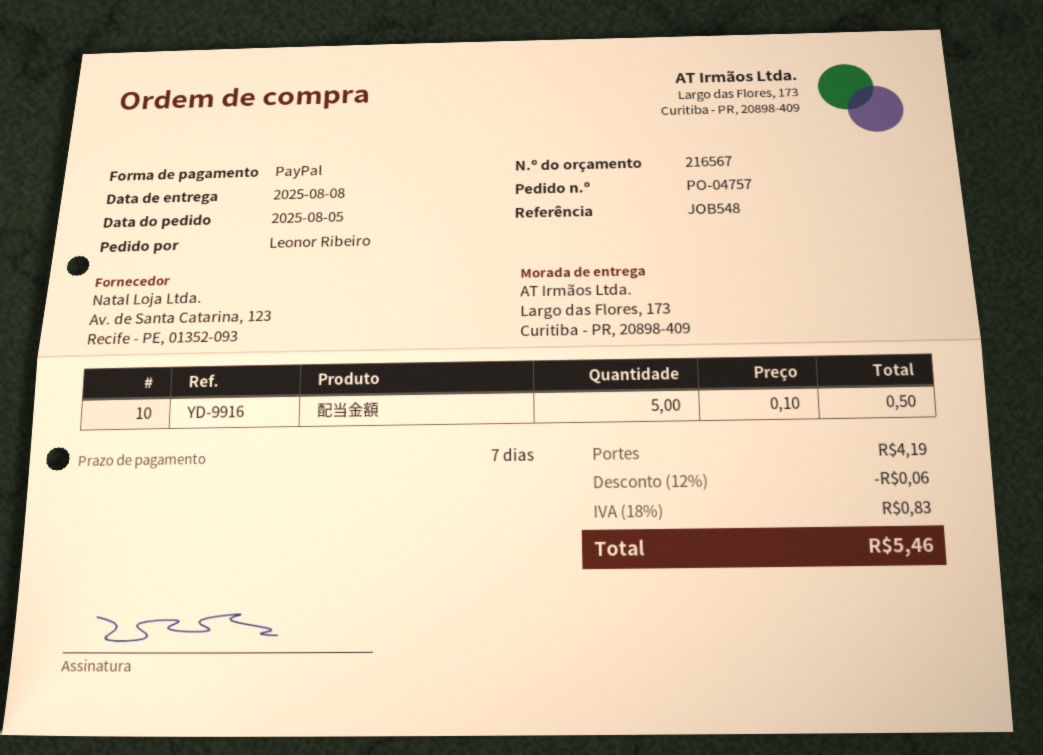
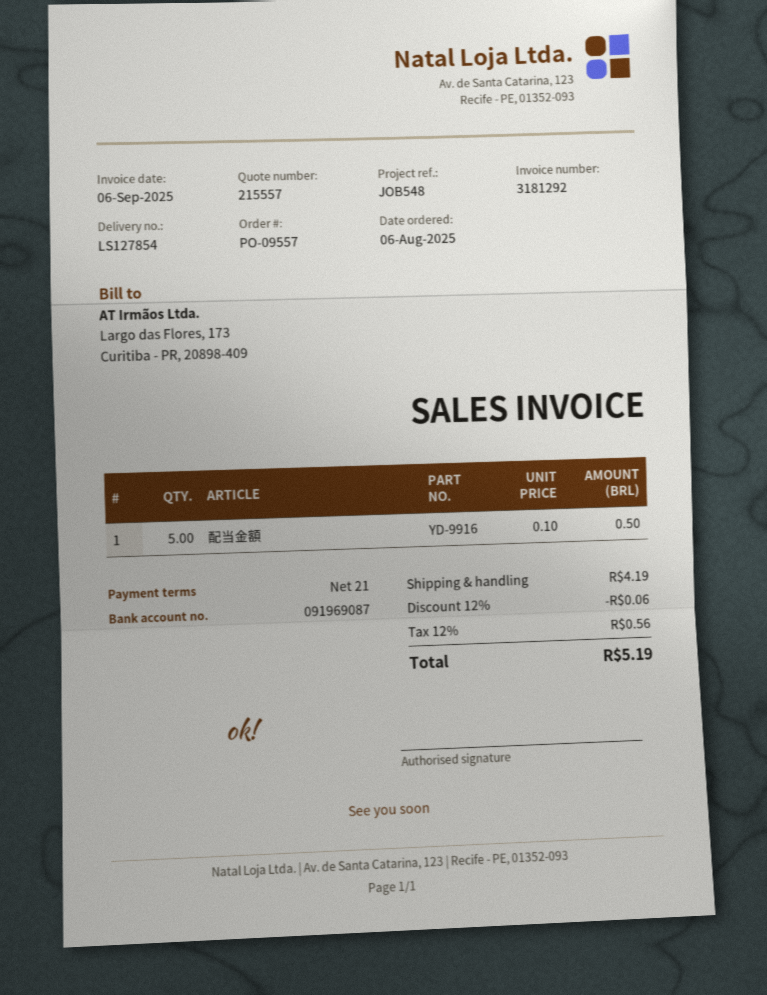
quote number: 216567 -> 215557
order number: PO-04757 -> PO-09557
order date: 2025-08-05 -> 2025-08-06
payment terms: 7 days -> 21 days
tax: 18% = 0.83 -> 12% = 0.56
total: 5.46 -> 5.19

